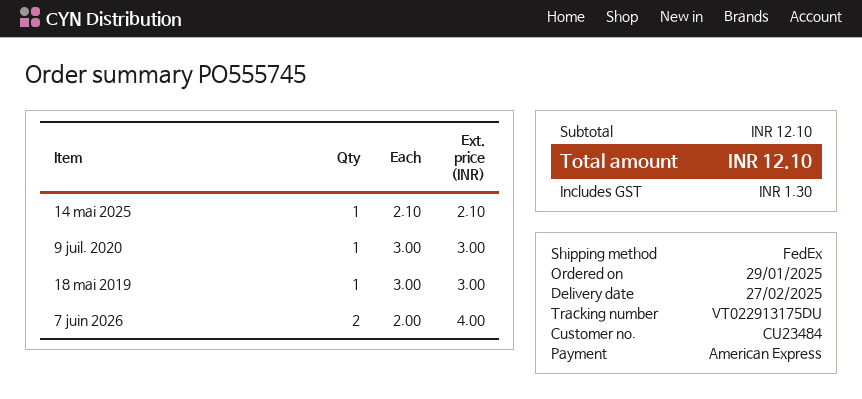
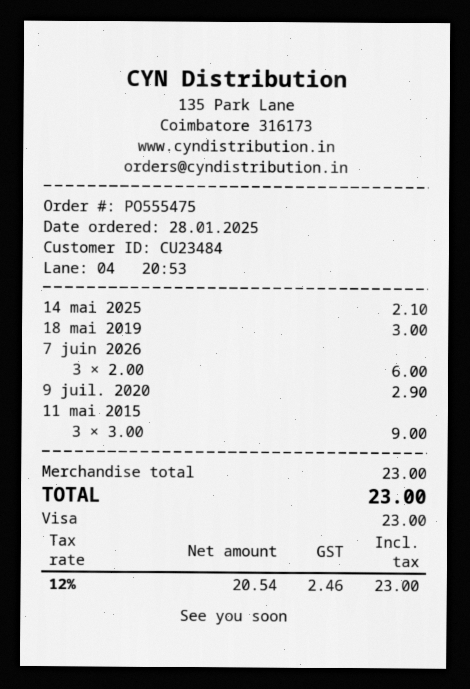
order number: PO555745 -> PO555475
order date: 2025-01-29 -> 2025-01-28
payment method: American Express -> Visa
9 juil. 2020: 1 x 3.00 = 3.00 -> 1 x 2.90 = 2.90
7 juin 2026: 2 x 2.00 = 4.00 -> 3 x 2.00 = 6.00
11 mai 2015: none -> 3 x 3.00 = 9.00
subtotal: 12.10 -> 23.00
tax: 1.30 -> 2.46
total: 12.10 -> 23.00

